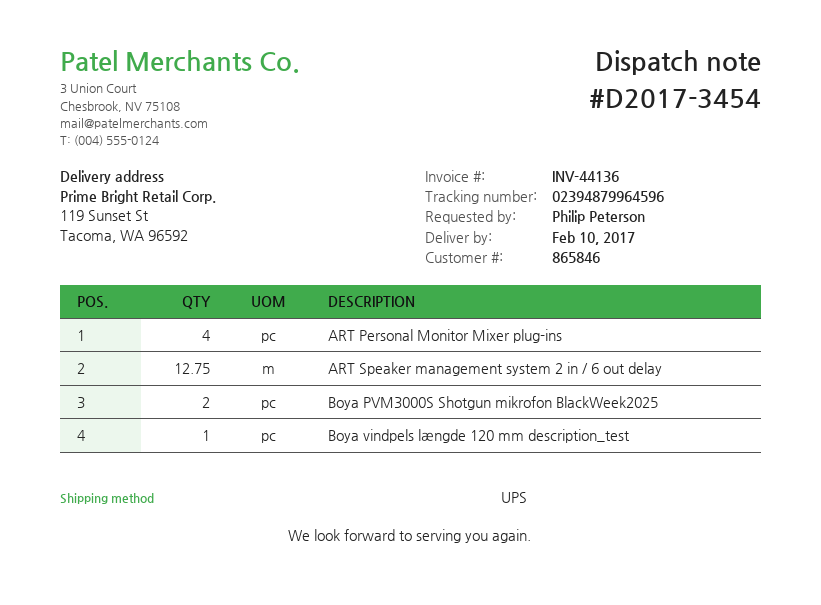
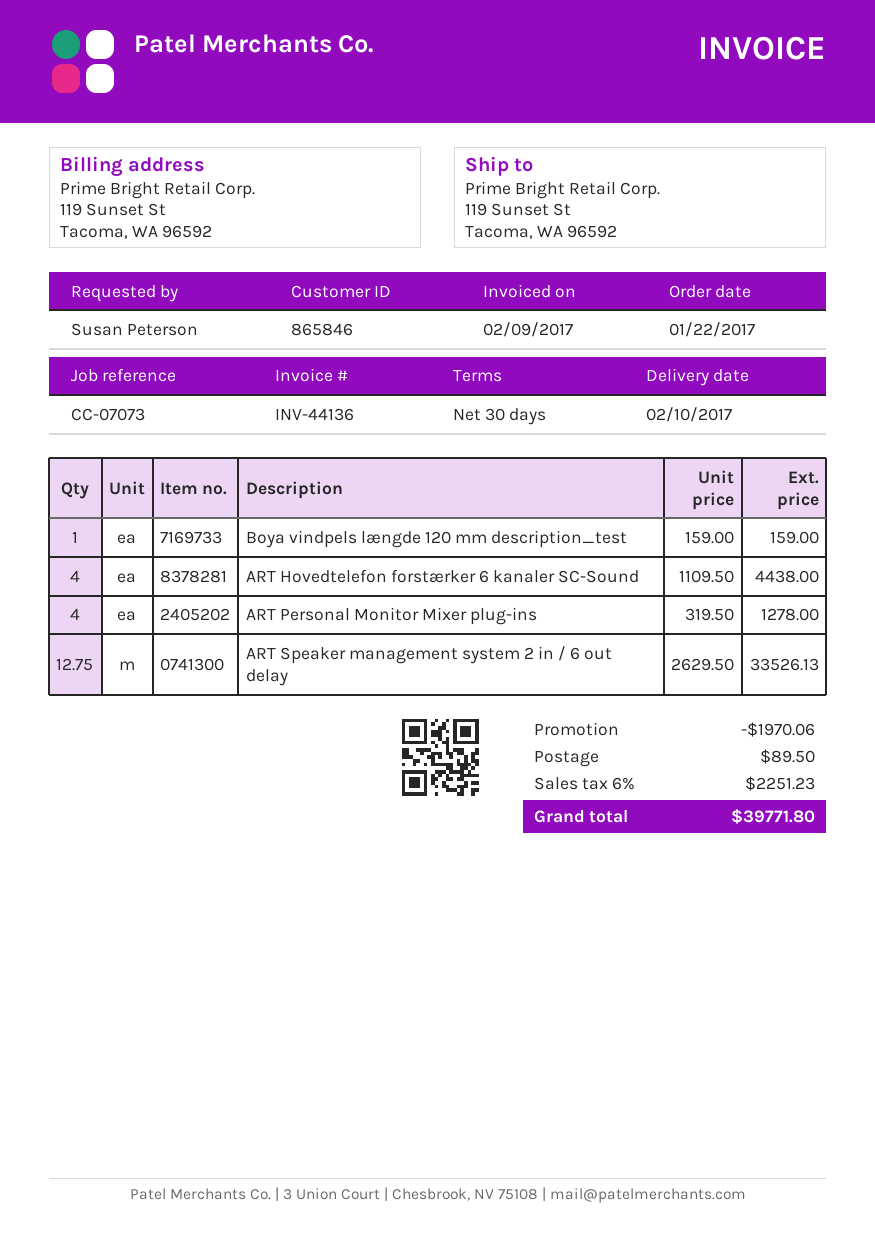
ordered by: Philip Peterson -> Susan Peterson
Boya PVM3000S Shotgun mikrofon BlackWeek2025: 2 -> none
ART Hovedtelefon forstærker 6 kanaler SC-Sound: none -> 4

